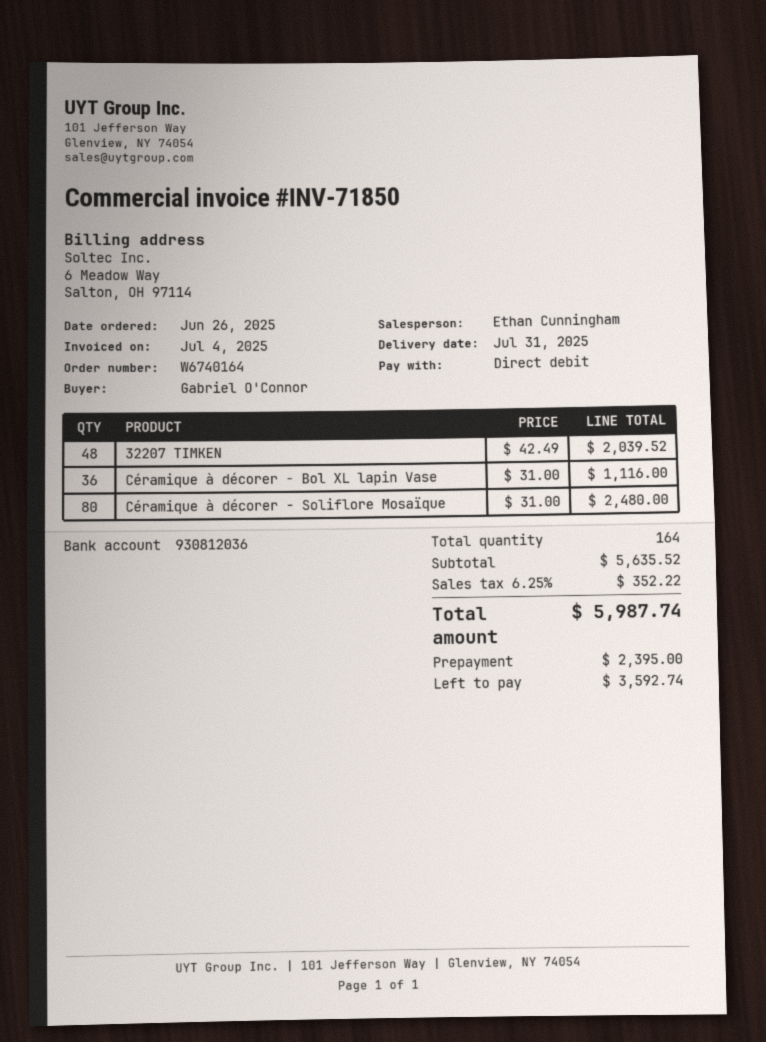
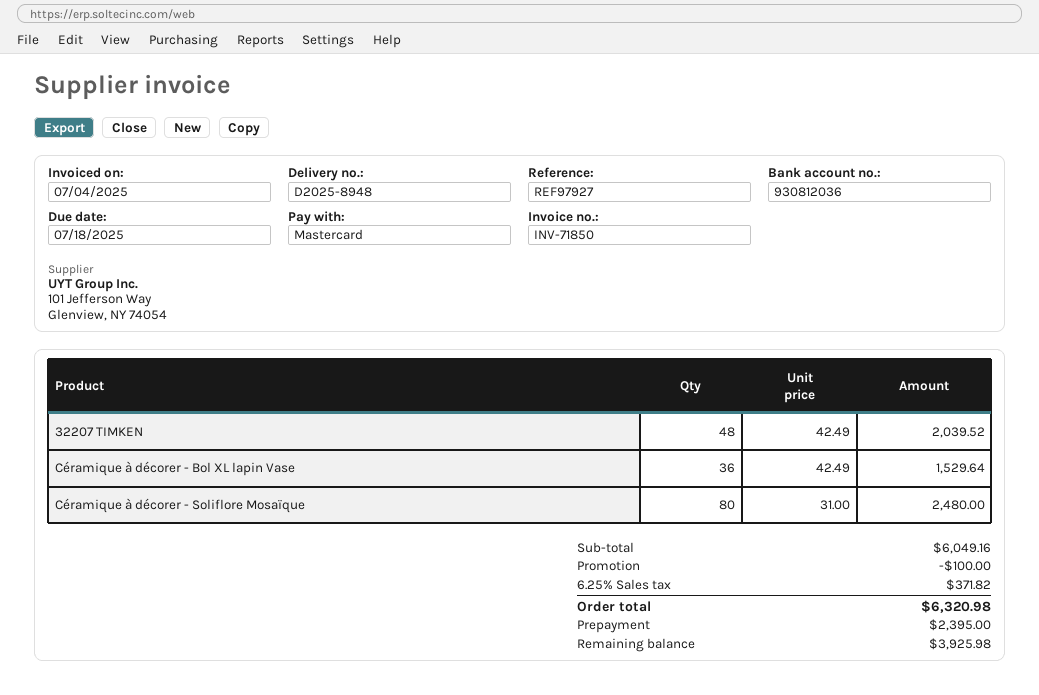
payment method: direct debit -> Mastercard
Céramique à décorer - Bol XL lapin Vase: 36 x 31.00 = 1116.00 -> 36 x 42.49 = 1529.64
subtotal: 5635.52 -> 6049.16
discount: none -> 100.00
tax: 6.25% = 352.22 -> 6.25% = 371.82
total: 5987.74 -> 6320.98
balance: 3592.74 -> 3925.98

